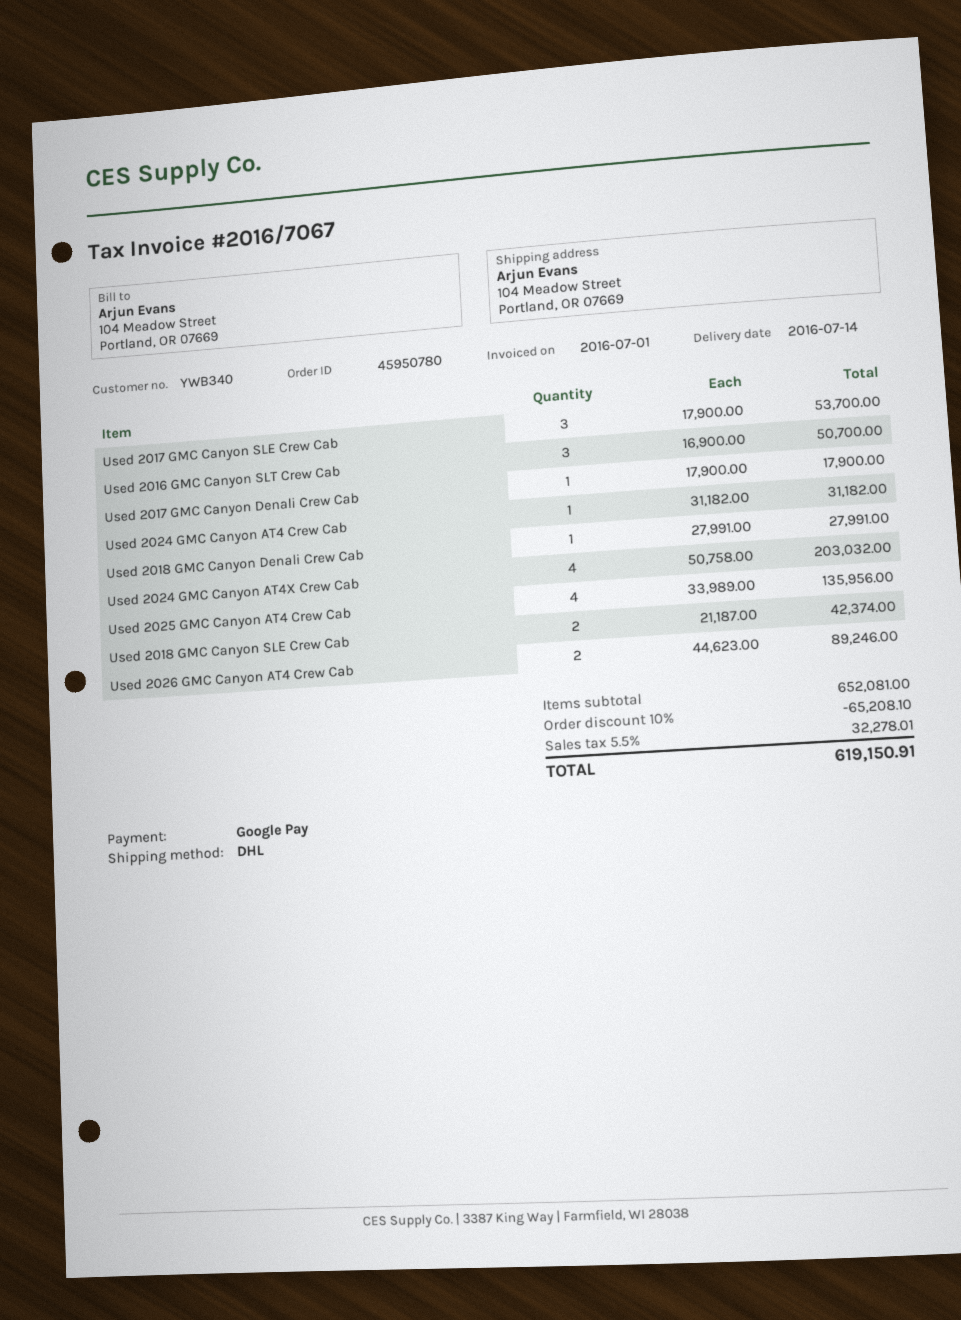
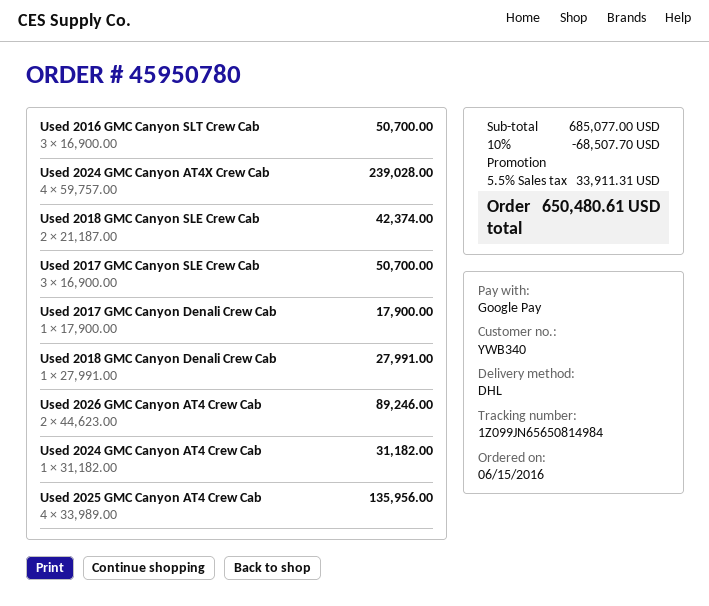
Used 2017 GMC Canyon SLE Crew Cab: 3 x 17900.00 = 53700.00 -> 3 x 16900.00 = 50700.00
Used 2024 GMC Canyon AT4X Crew Cab: 4 x 50758.00 = 203032.00 -> 4 x 59757.00 = 239028.00
subtotal: 652081.00 -> 685077.00
discount: 10% = 65208.10 -> 10% = 68507.70
tax: 5.5% = 32278.01 -> 5.5% = 33911.31
total: 619150.91 -> 650480.61

